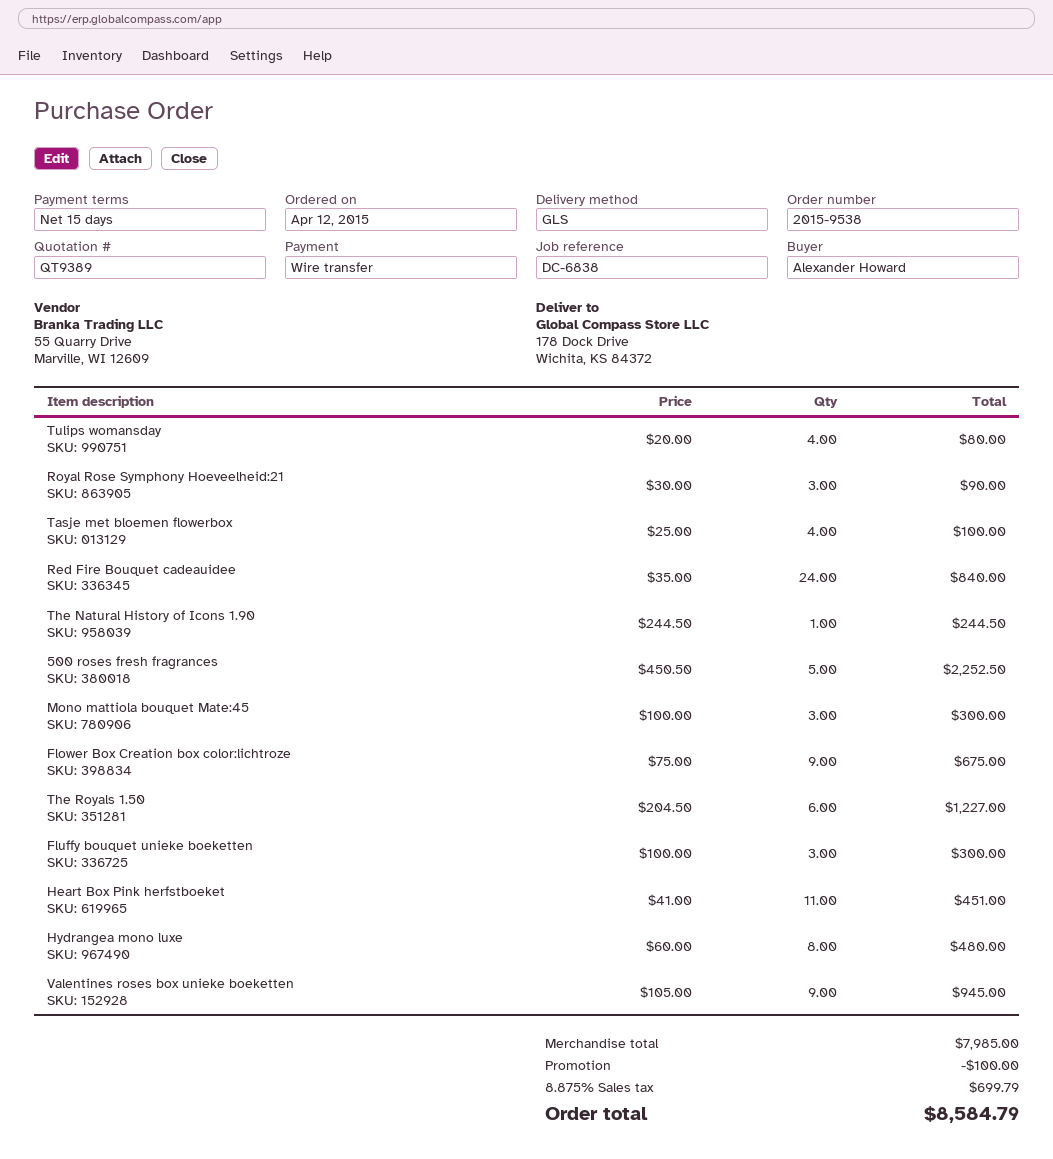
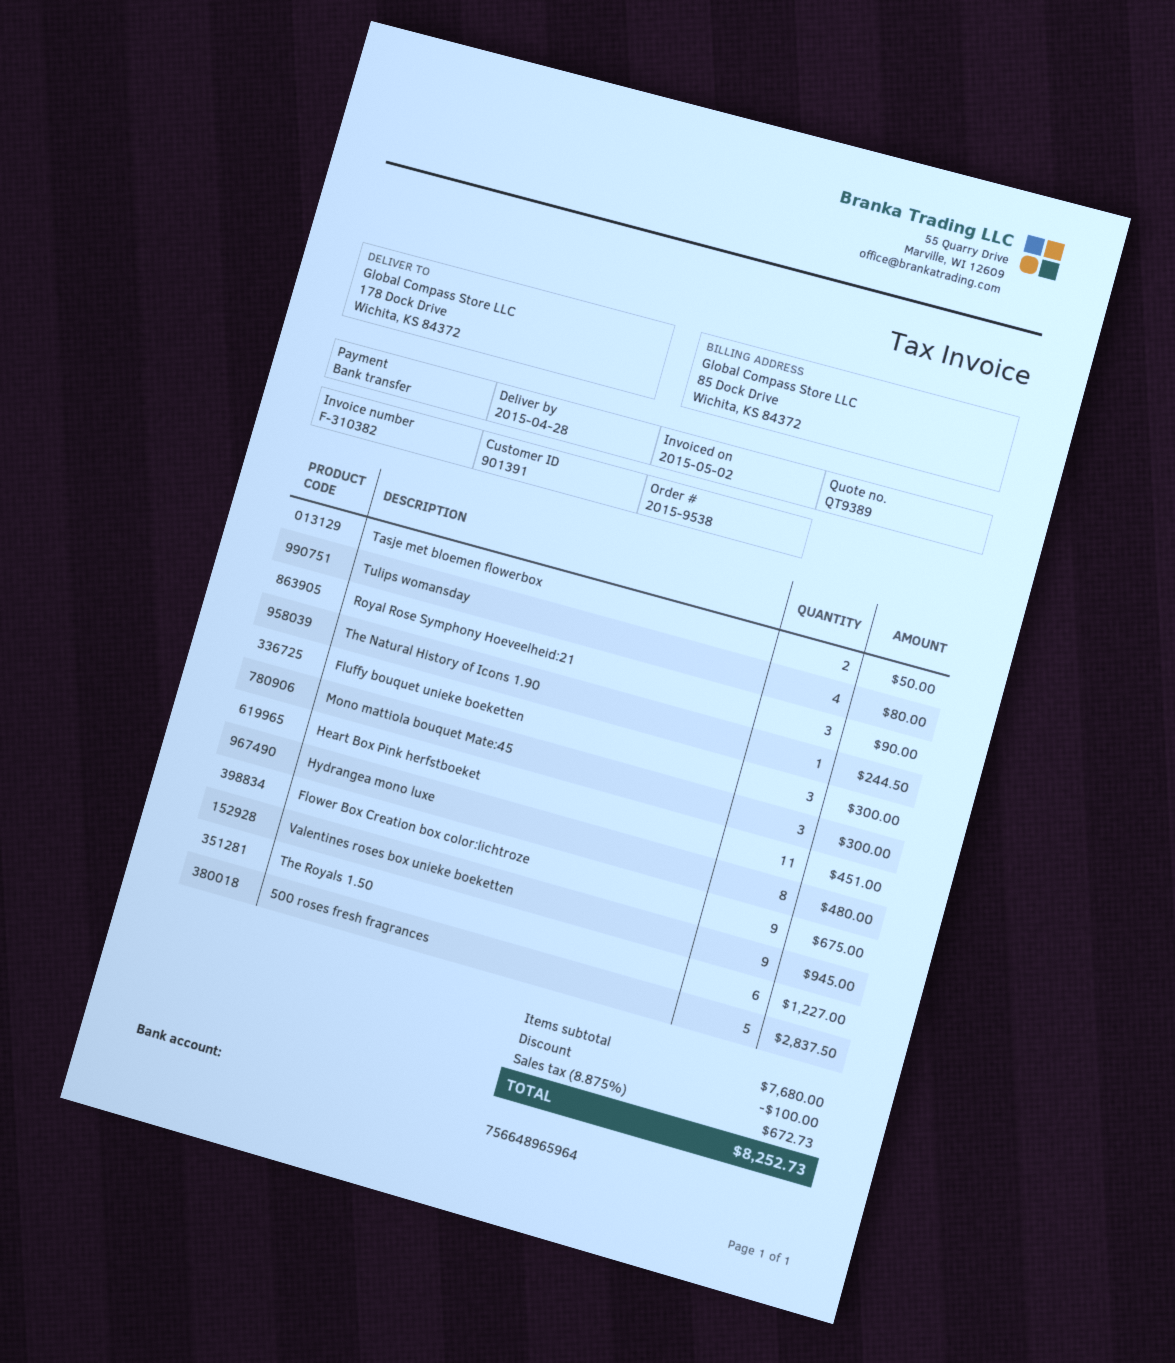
Tasje met bloemen flowerbox: 4 for 100.00 -> 2 for 50.00
Red Fire Bouquet cadeauidee: 24 for 840.00 -> none
500 roses fresh fragrances: 5 for 2252.50 -> 5 for 2837.50
subtotal: 7985.00 -> 7680.00
tax: 8.875% = 699.79 -> 8.875% = 672.73
total: 8584.79 -> 8252.73

